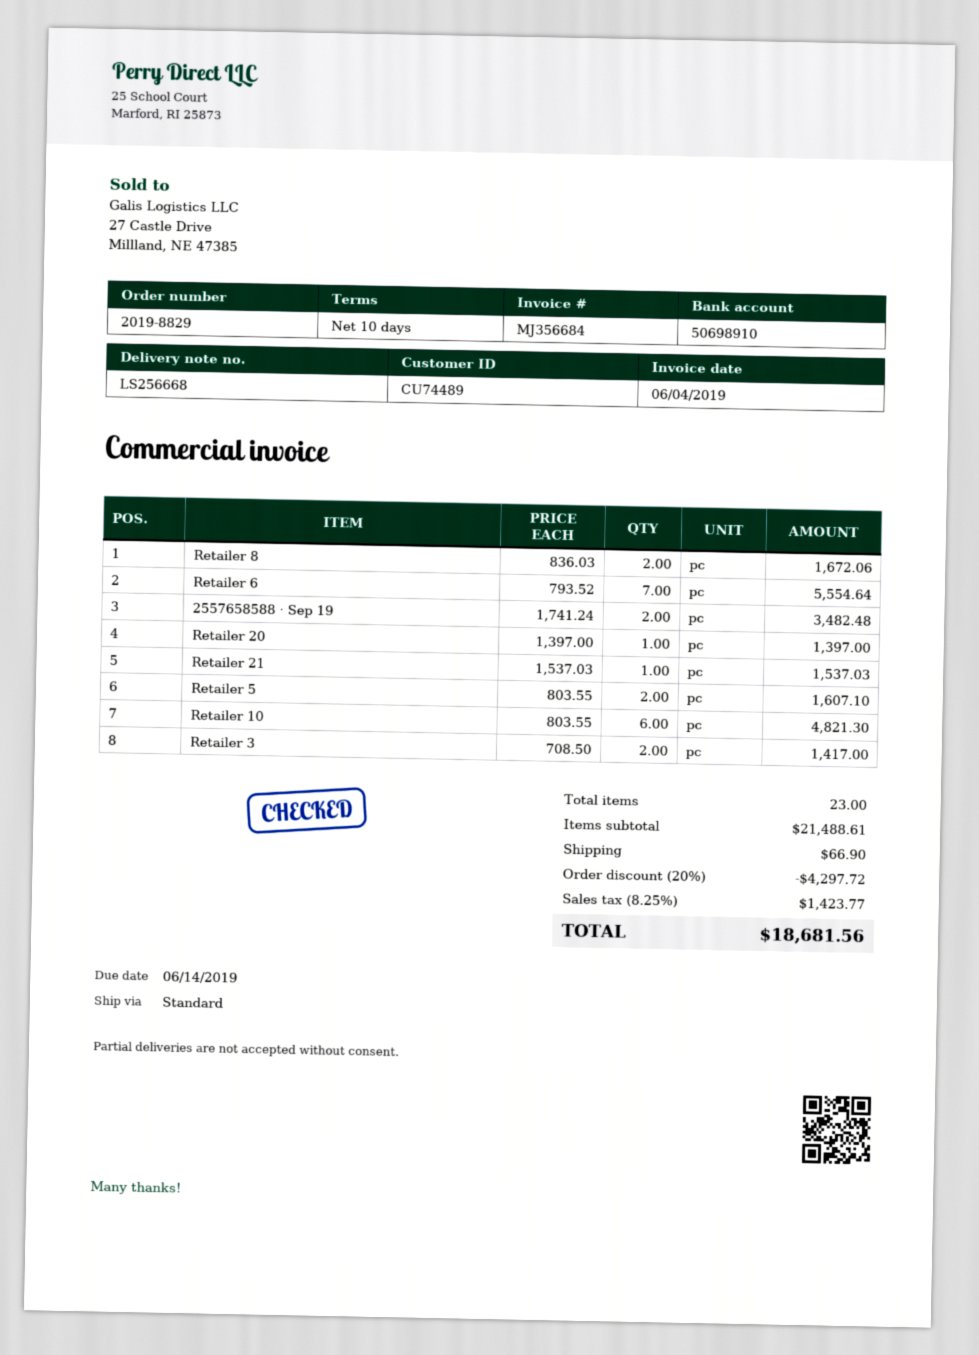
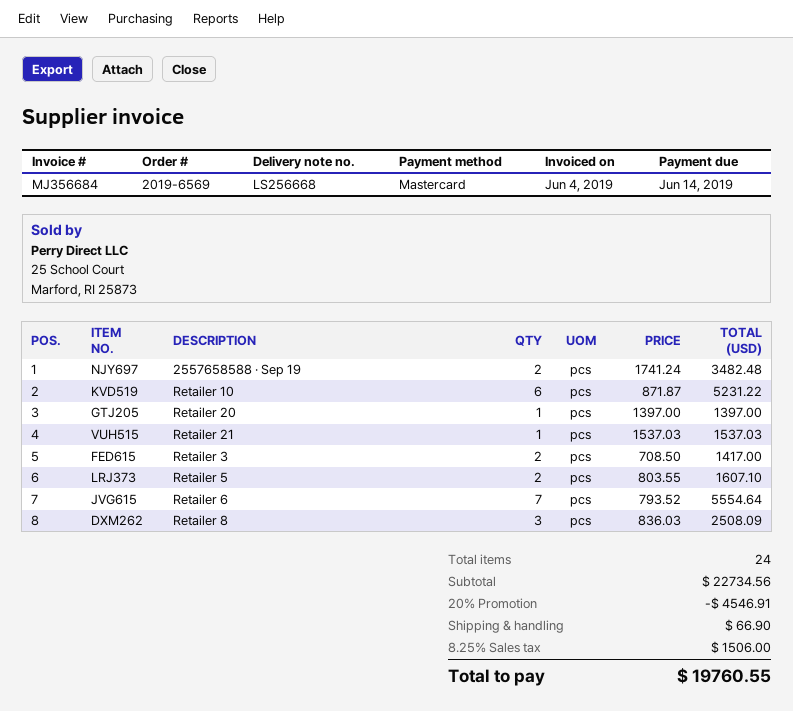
order number: 2019-8829 -> 2019-6569
Retailer 8: 2 x 836.03 = 1672.06 -> 3 x 836.03 = 2508.09
Retailer 10: 6 x 803.55 = 4821.30 -> 6 x 871.87 = 5231.22
total quantity: 23 -> 24
subtotal: 21488.61 -> 22734.56
discount: 20% = 4297.72 -> 20% = 4546.91
tax: 8.25% = 1423.77 -> 8.25% = 1506.00
total: 18681.56 -> 19760.55

